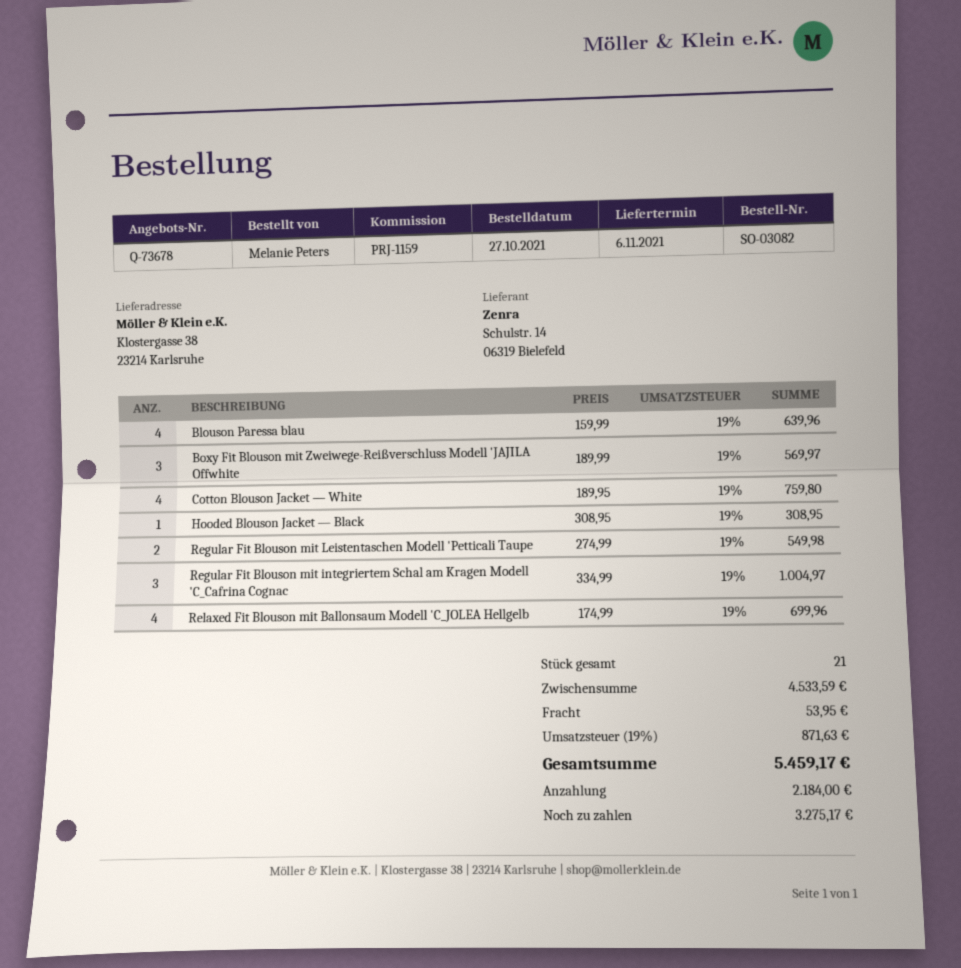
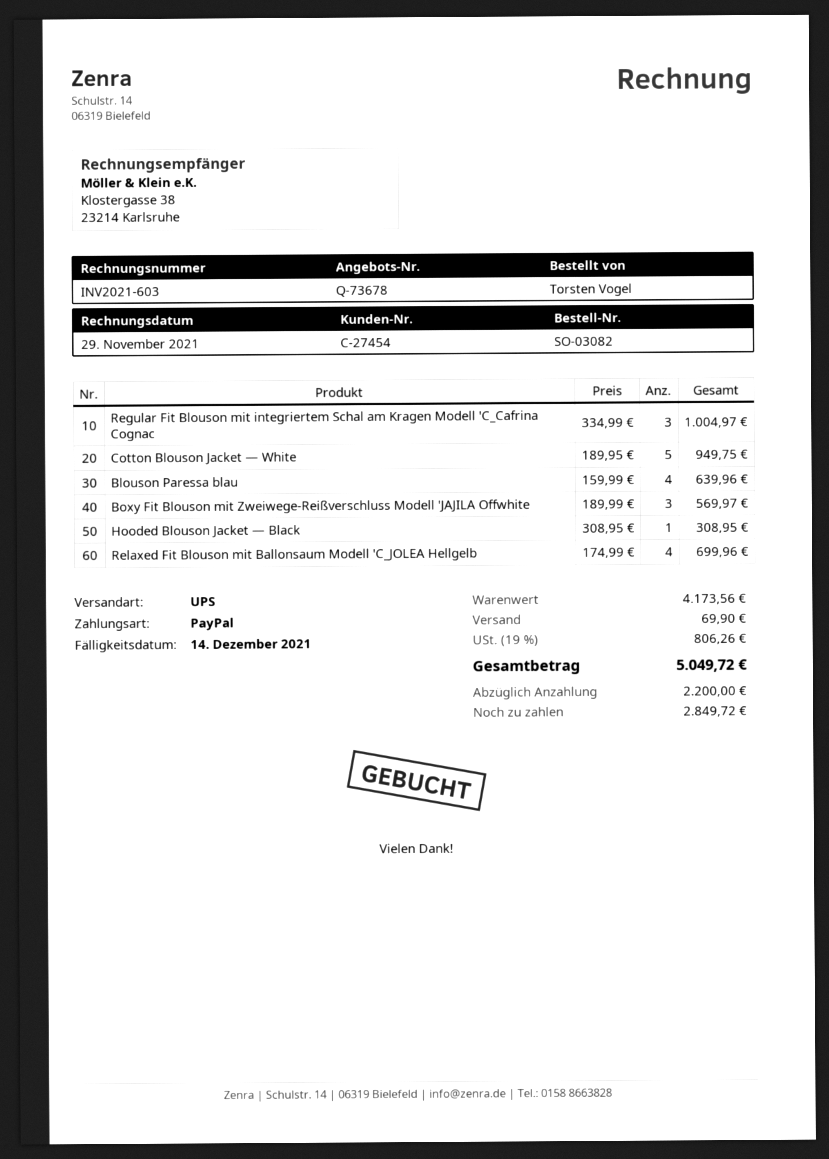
ordered by: Melanie Peters -> Torsten Vogel
Cotton Blouson Jacket — White: 4 x 189.95 = 759.80 -> 5 x 189.95 = 949.75
Regular Fit Blouson mit Leistentaschen Modell 'Petticali Taupe: 2 x 274.99 = 549.98 -> none
subtotal: 4533.59 -> 4173.56
shipping: 53.95 -> 69.90
tax: 19% = 871.63 -> 19% = 806.26
total: 5459.17 -> 5049.72
deposit: 2184.00 -> 2200.00
balance: 3275.17 -> 2849.72

